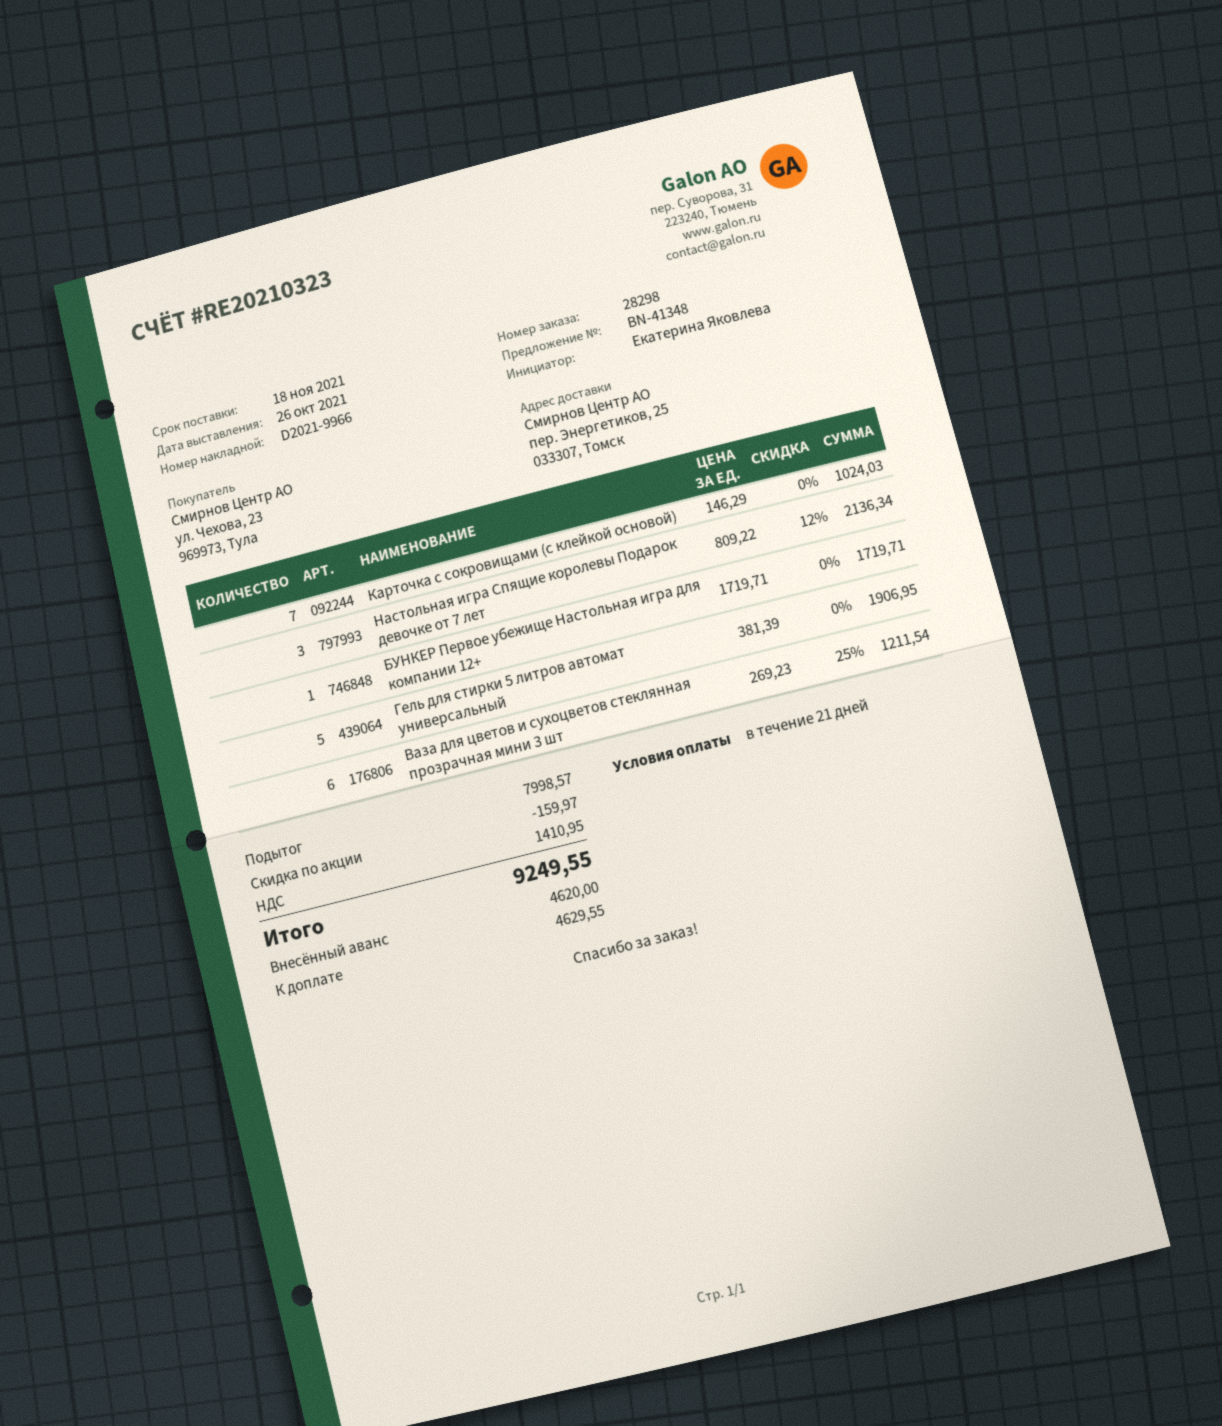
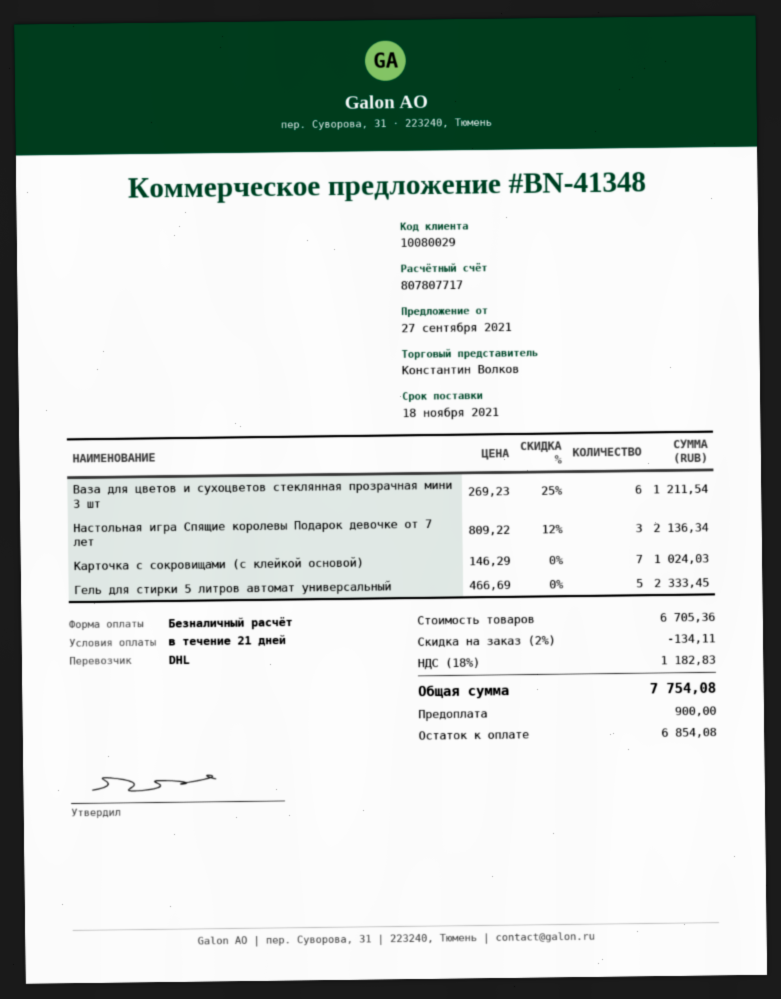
БУНКЕР Первое убежище Настольная игра для компании 12+: 1 x 1719.71 = 1719.71 -> none
Гель для стирки 5 литров автомат универсальный: 5 x 381.39 = 1906.95 -> 5 x 466.69 = 2333.45
subtotal: 7998.57 -> 6705.36
discount: 159.97 -> 134.11
tax: 1410.95 -> 1182.83
total: 9249.55 -> 7754.08
deposit: 4620.00 -> 900.00
balance: 4629.55 -> 6854.08

